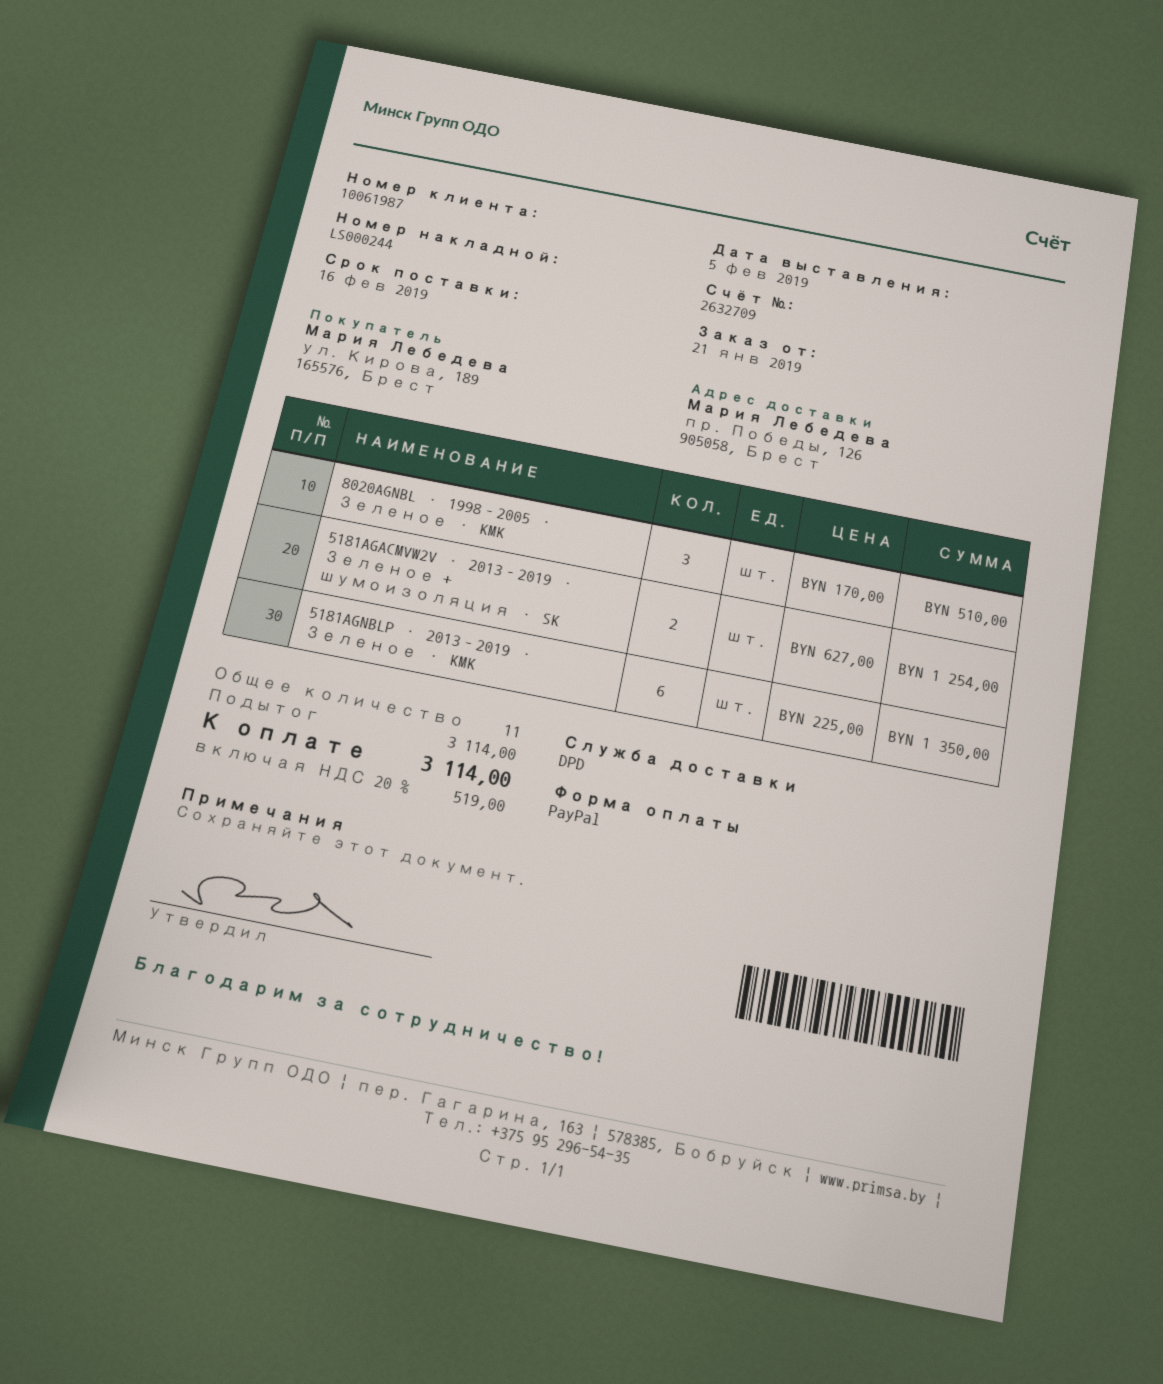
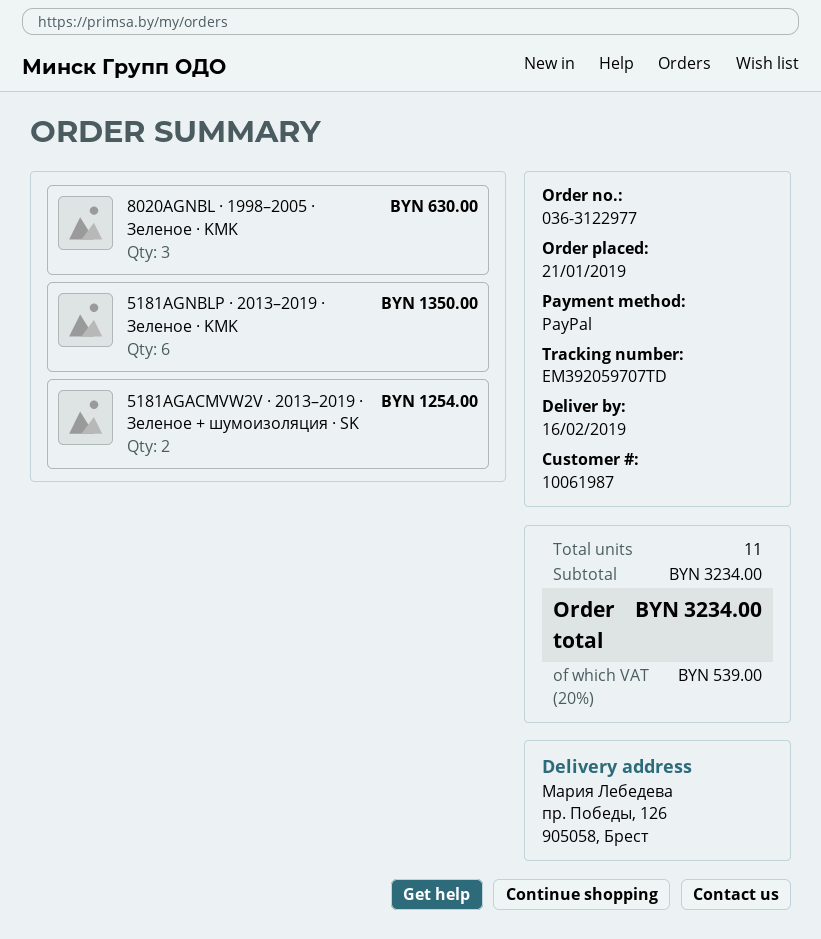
8020AGNBL · 1998–2005 · Зеленое · KMK: 3 for 510.00 -> 3 for 630.00
subtotal: 3114.00 -> 3234.00
tax: 20% = 519.00 -> 20% = 539.00
total: 3114.00 -> 3234.00

